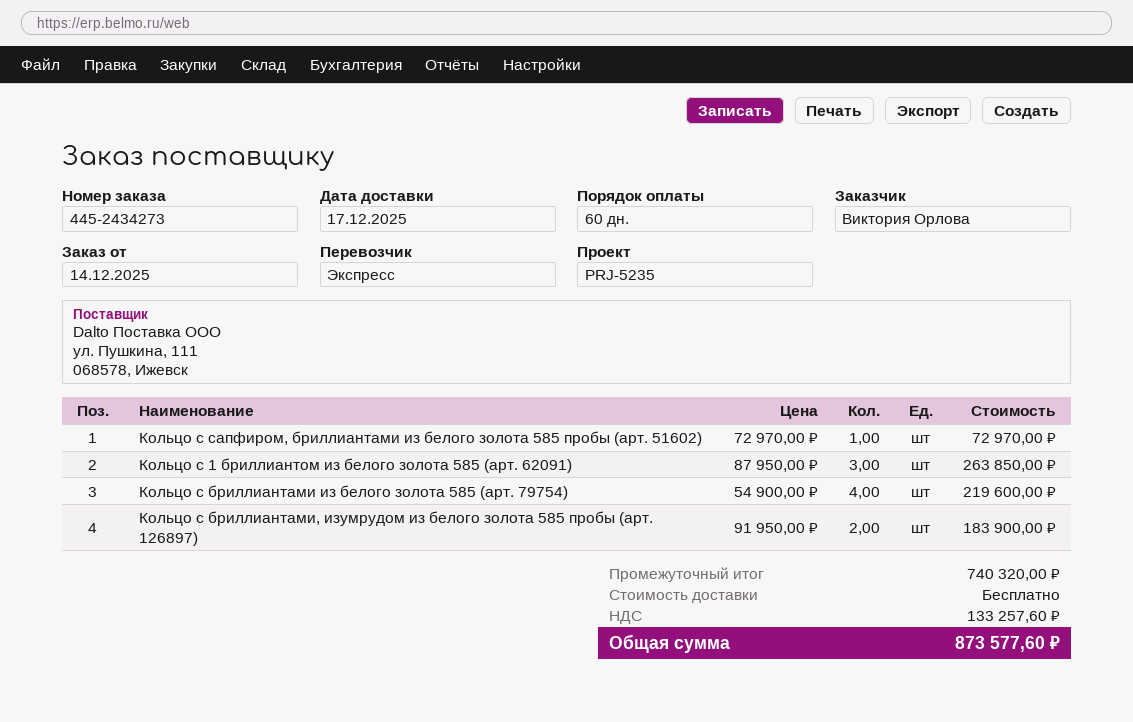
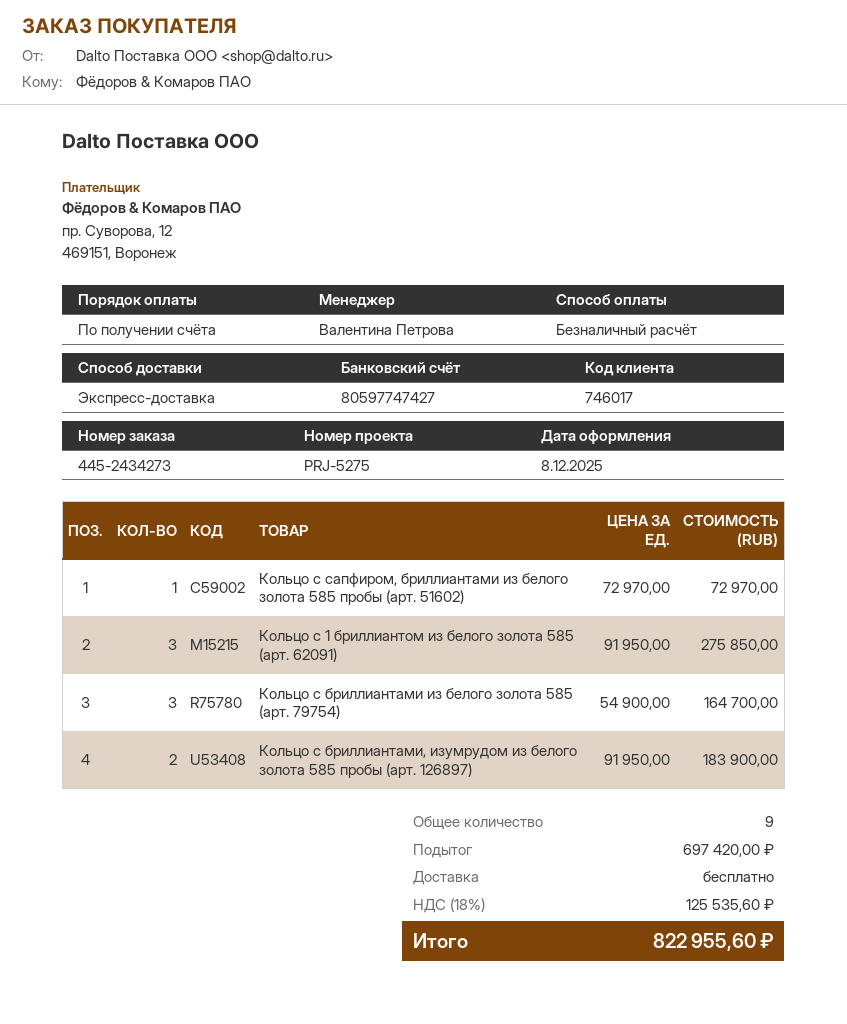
order date: 2025-12-14 -> 2025-12-08
payment terms: 60 days -> on receipt
reference: PRJ-5235 -> PRJ-5275
Кольцо с 1 бриллиантом из белого золота 585 (арт. 62091): 3 x 87950.00 = 263850.00 -> 3 x 91950.00 = 275850.00
Кольцо с бриллиантами из белого золота 585 (арт. 79754): 4 x 54900.00 = 219600.00 -> 3 x 54900.00 = 164700.00
subtotal: 740320.00 -> 697420.00
tax: 133257.60 -> 125535.60
total: 873577.60 -> 822955.60

